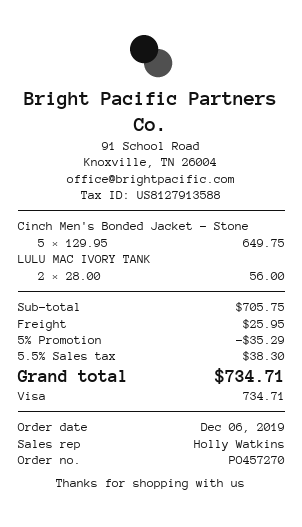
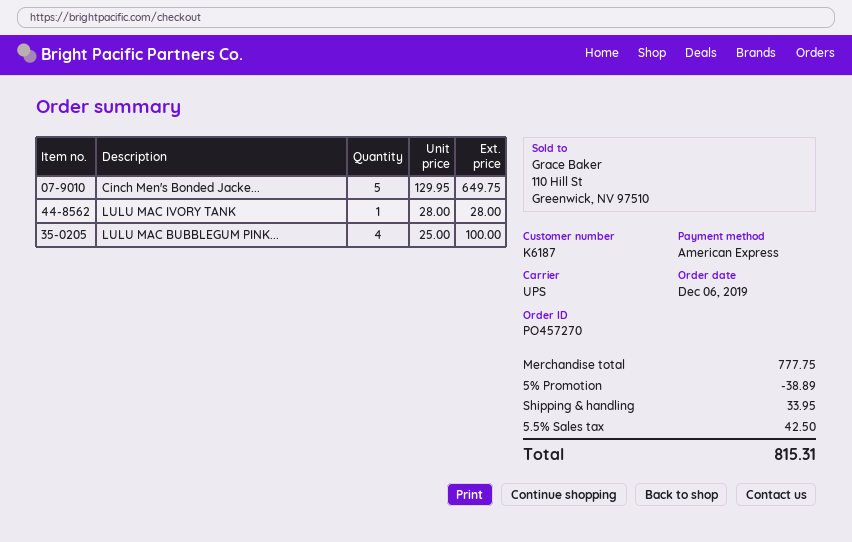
payment method: Visa -> American Express
LULU MAC IVORY TANK: 2 x 28.00 = 56.00 -> 1 x 28.00 = 28.00
LULU MAC BUBBLEGUM PINK...: none -> 4 x 25.00 = 100.00
subtotal: 705.75 -> 777.75
discount: 5% = 35.29 -> 5% = 38.89
shipping: 25.95 -> 33.95
tax: 5.5% = 38.30 -> 5.5% = 42.50
total: 734.71 -> 815.31

